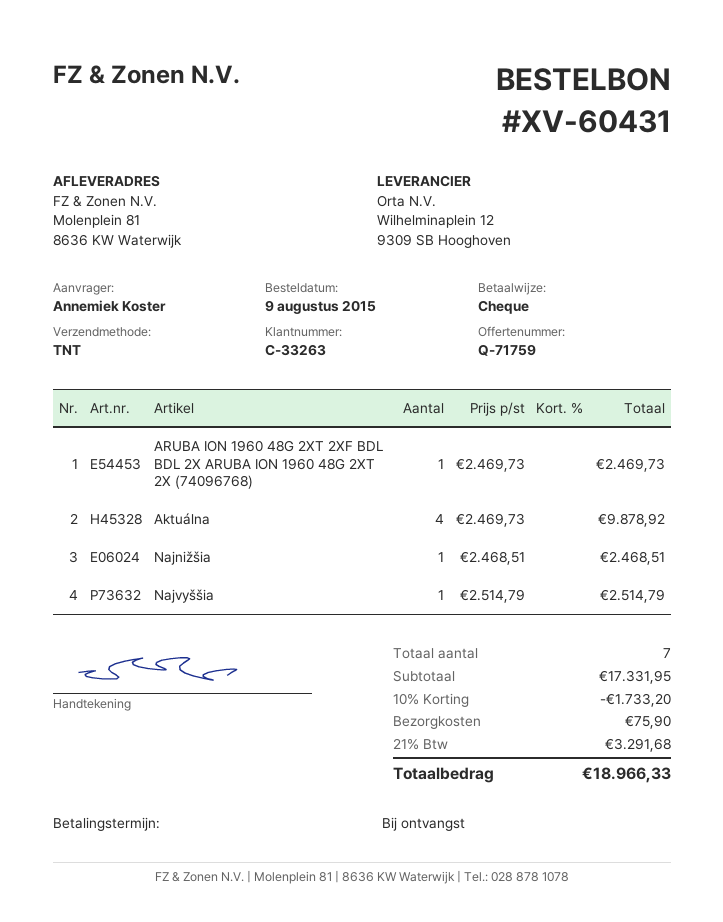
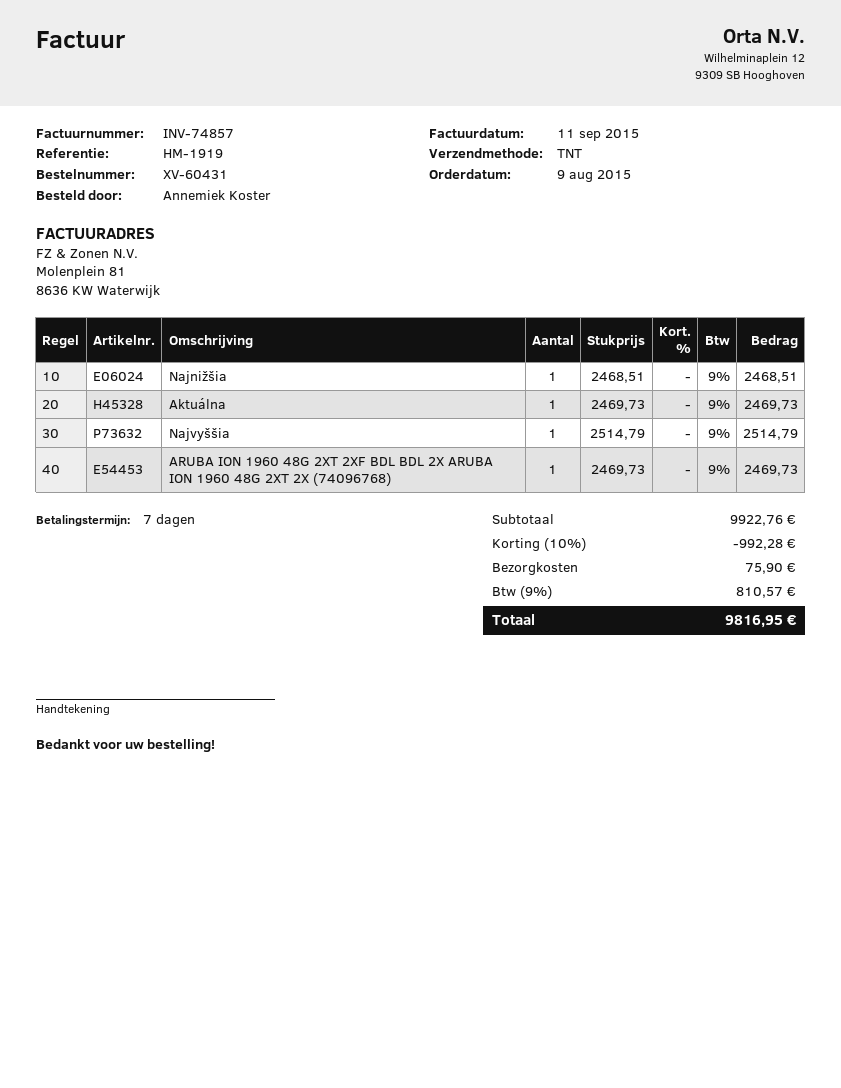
payment terms: on receipt -> 7 days
Aktuálna: 4 x 2469.73 = 9878.92 -> 1 x 2469.73 = 2469.73
subtotal: 17331.95 -> 9922.76
discount: 10% = 1733.20 -> 10% = 992.28
tax: 21% = 3291.68 -> 9% = 810.57
total: 18966.33 -> 9816.95

